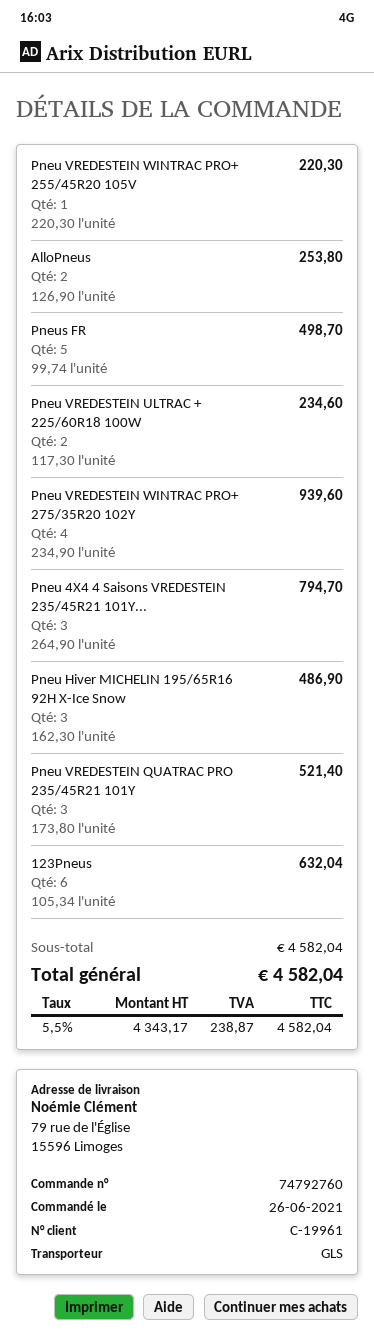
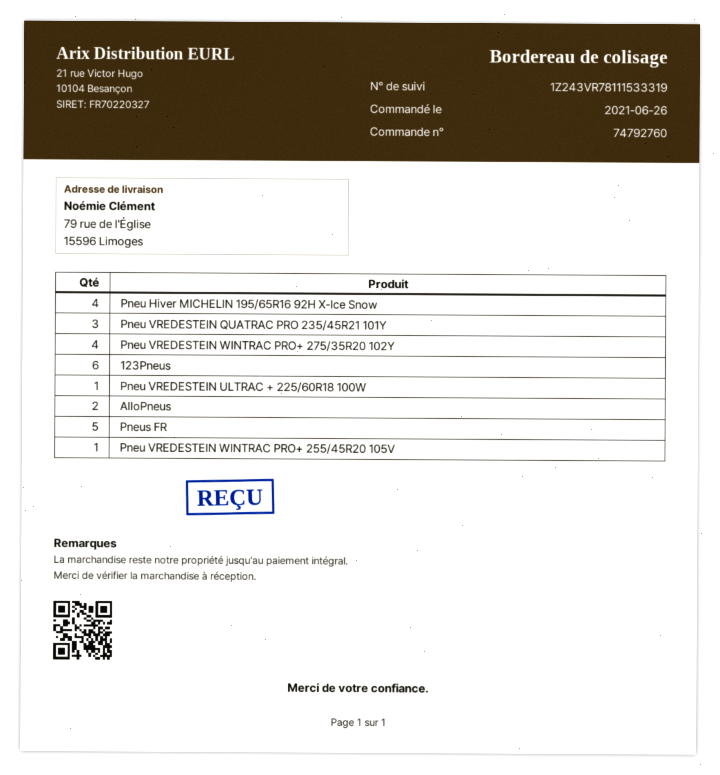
Pneu VREDESTEIN ULTRAC + 225/60R18 100W: 2 -> 1
Pneu 4X4 4 Saisons VREDESTEIN 235/45R21 101Y...: 3 -> none
Pneu Hiver MICHELIN 195/65R16 92H X-Ice Snow: 3 -> 4

